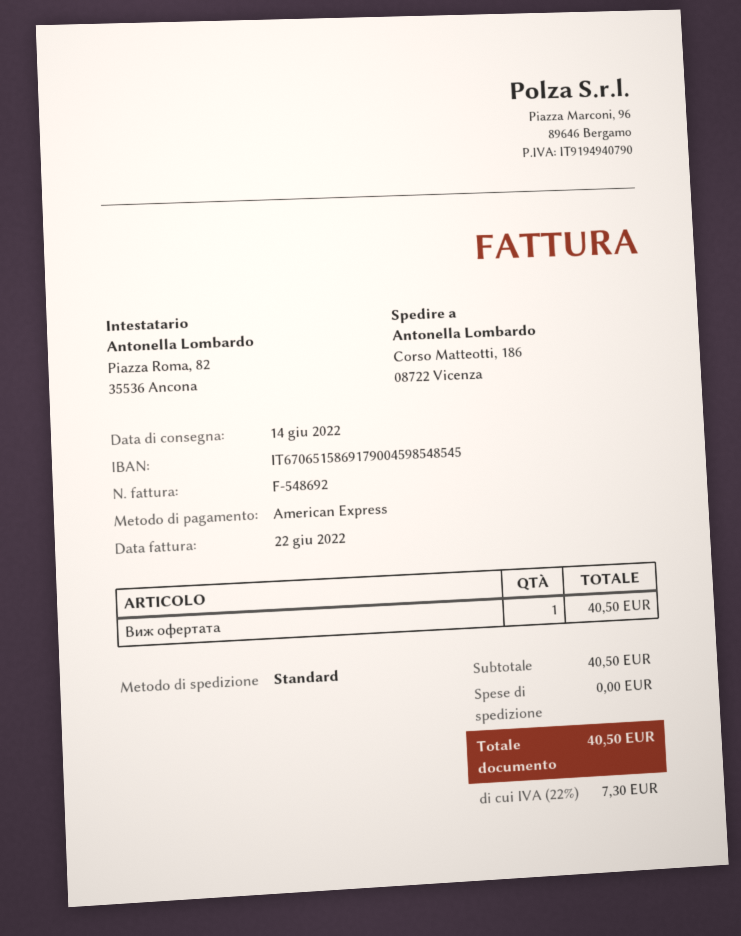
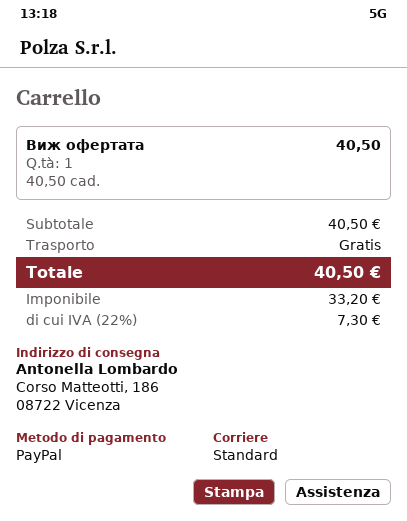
payment method: American Express -> PayPal

